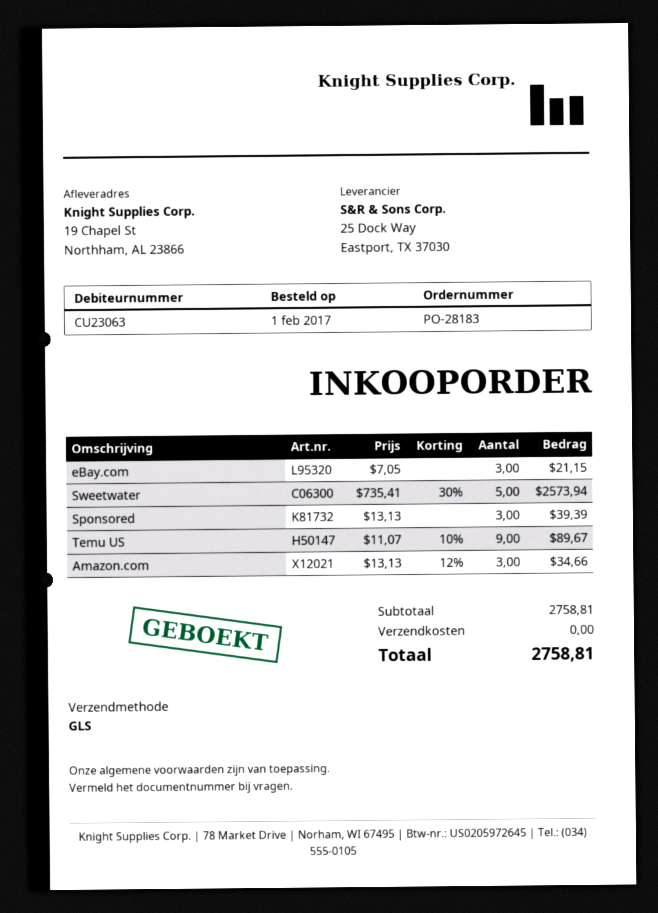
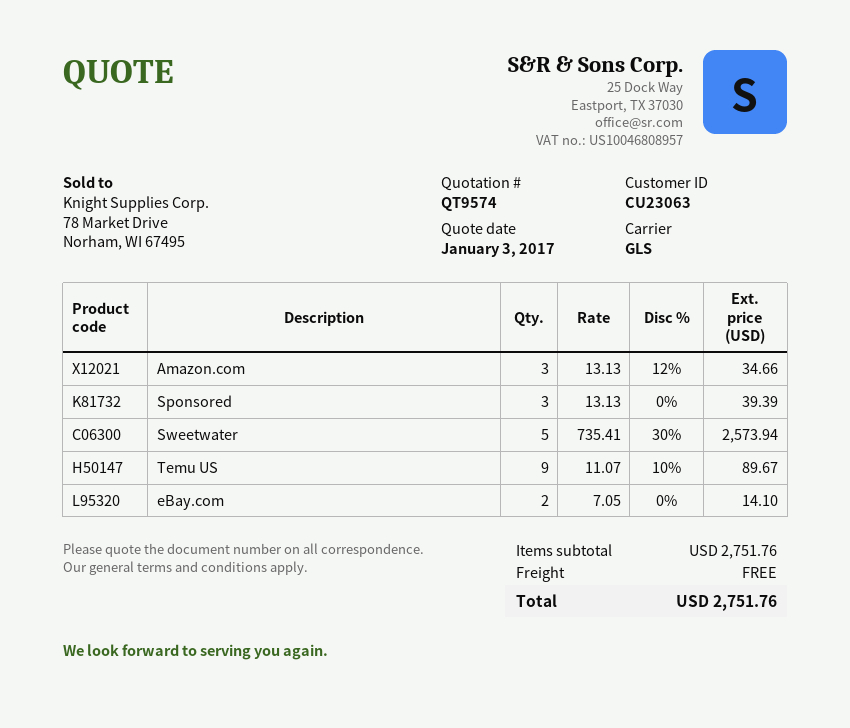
eBay.com: 3 x 7.05 = 21.15 -> 2 x 7.05 = 14.10
subtotal: 2758.81 -> 2751.76
total: 2758.81 -> 2751.76

